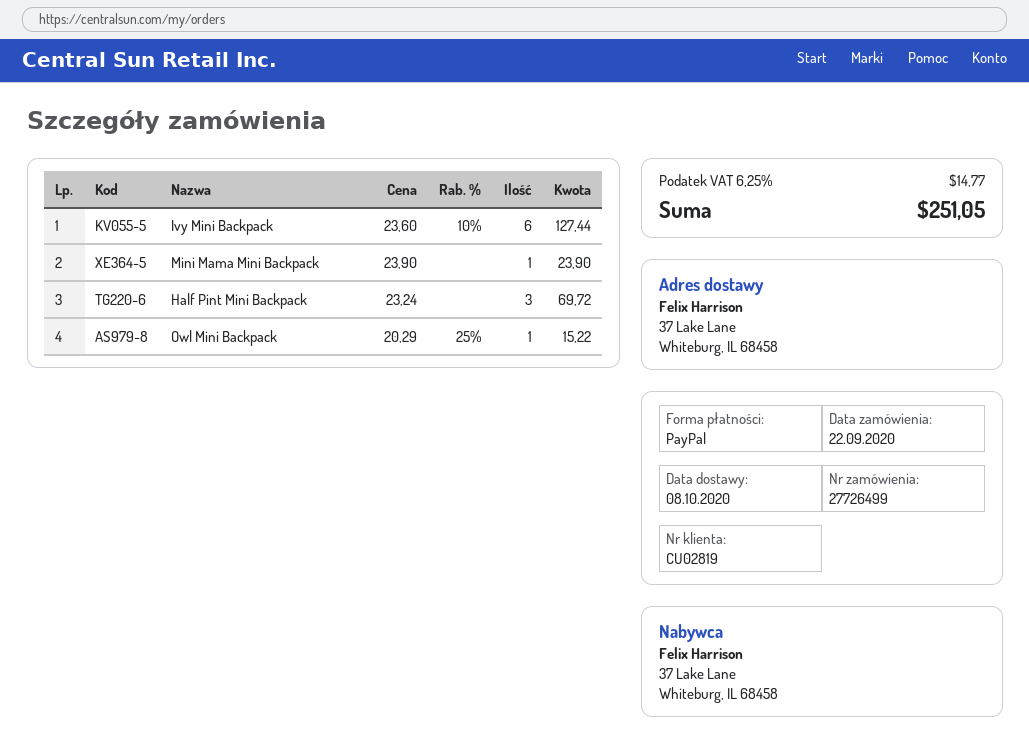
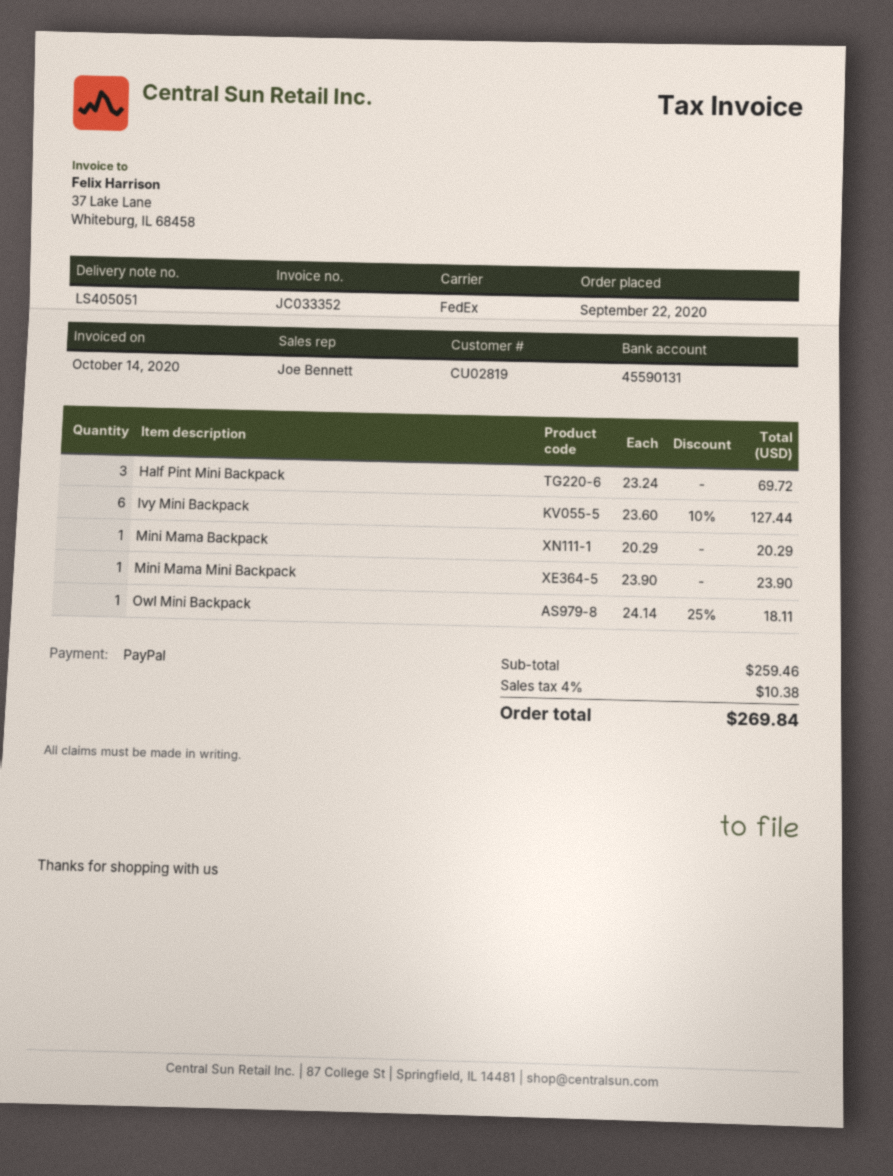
Owl Mini Backpack: 1 x 20.29 - 25% = 15.22 -> 1 x 24.14 - 25% = 18.11
Mini Mama Backpack: none -> 1 x 20.29 = 20.29
tax: 6.25% = 14.77 -> 4% = 10.38
total: 251.05 -> 269.84

